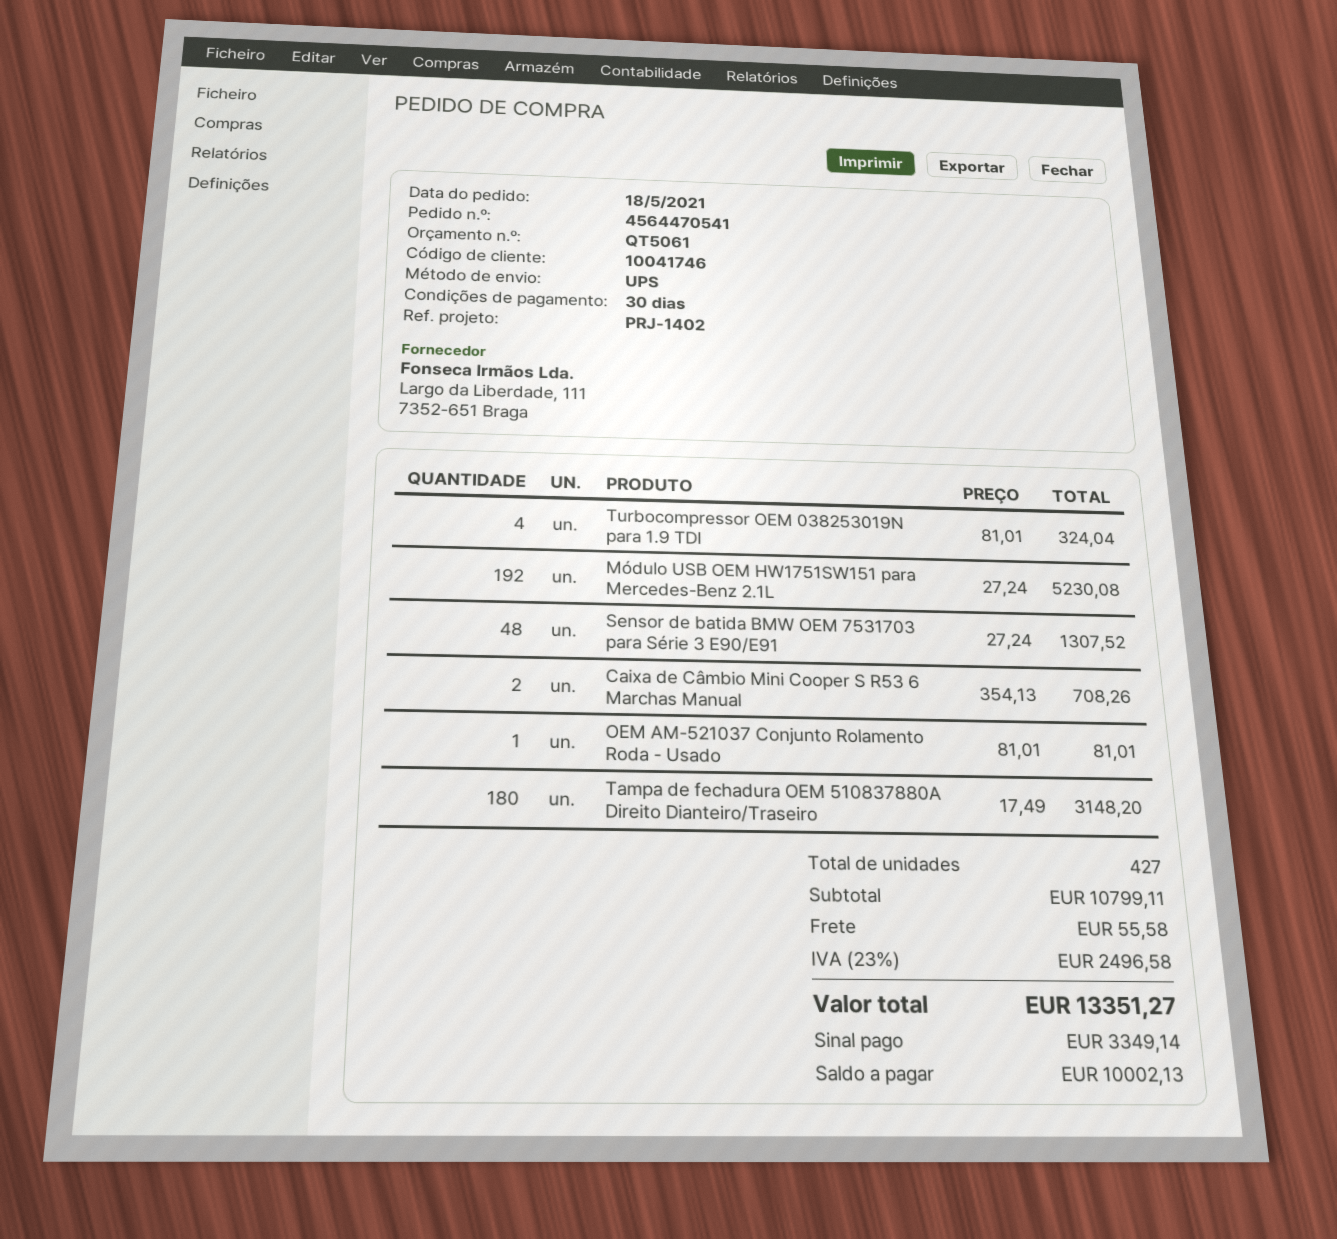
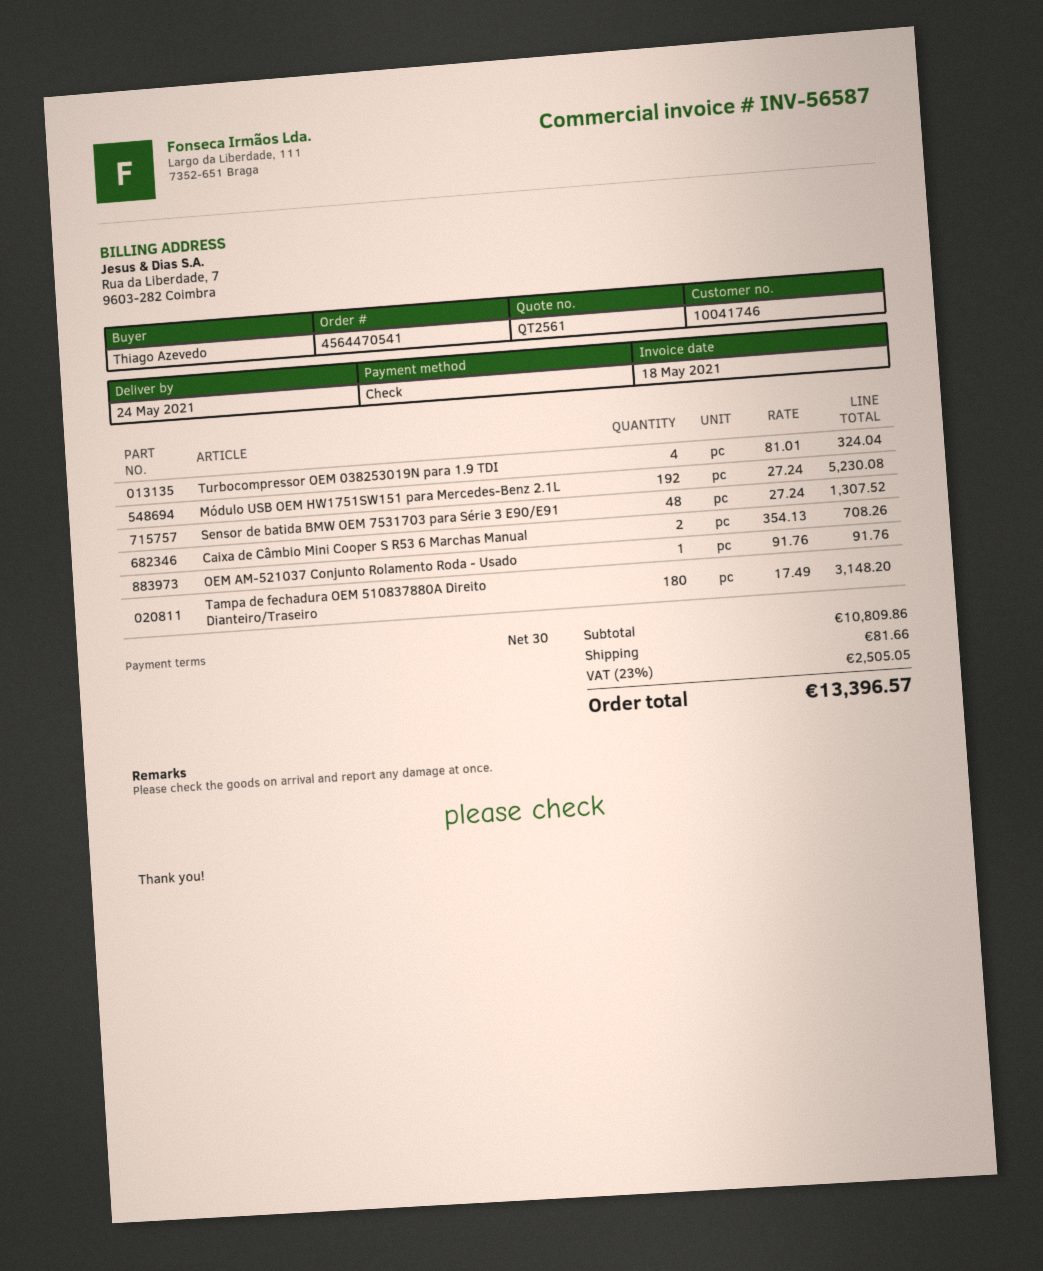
quote number: QT5061 -> QT2561
OEM AM-521037 Conjunto Rolamento Roda - Usado: 1 x 81.01 = 81.01 -> 1 x 91.76 = 91.76
subtotal: 10799.11 -> 10809.86
shipping: 55.58 -> 81.66
tax: 23% = 2496.58 -> 23% = 2505.05
total: 13351.27 -> 13396.57

